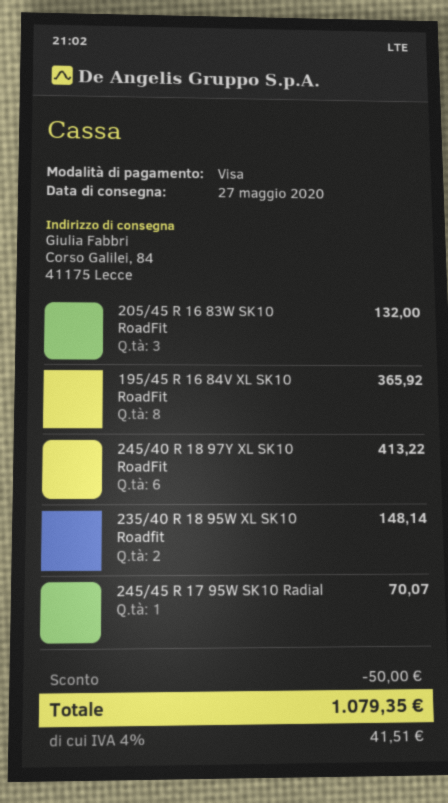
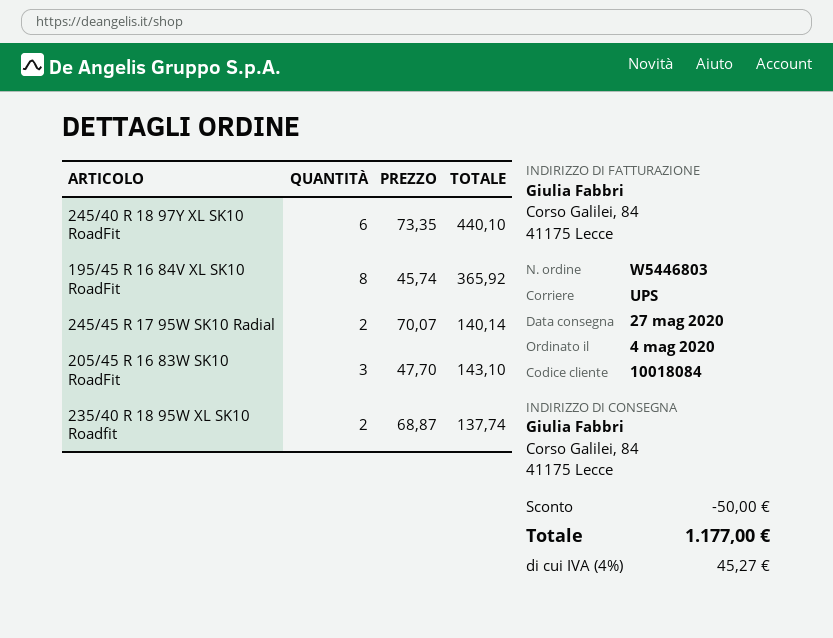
205/45 R 16 83W SK10 RoadFit: 3 for 132.00 -> 3 for 143.10
245/40 R 18 97Y XL SK10 RoadFit: 6 for 413.22 -> 6 for 440.10
235/40 R 18 95W XL SK10 Roadfit: 2 for 148.14 -> 2 for 137.74
245/45 R 17 95W SK10 Radial: 1 for 70.07 -> 2 for 140.14
tax: 4% = 41.51 -> 4% = 45.27
total: 1079.35 -> 1177.00

